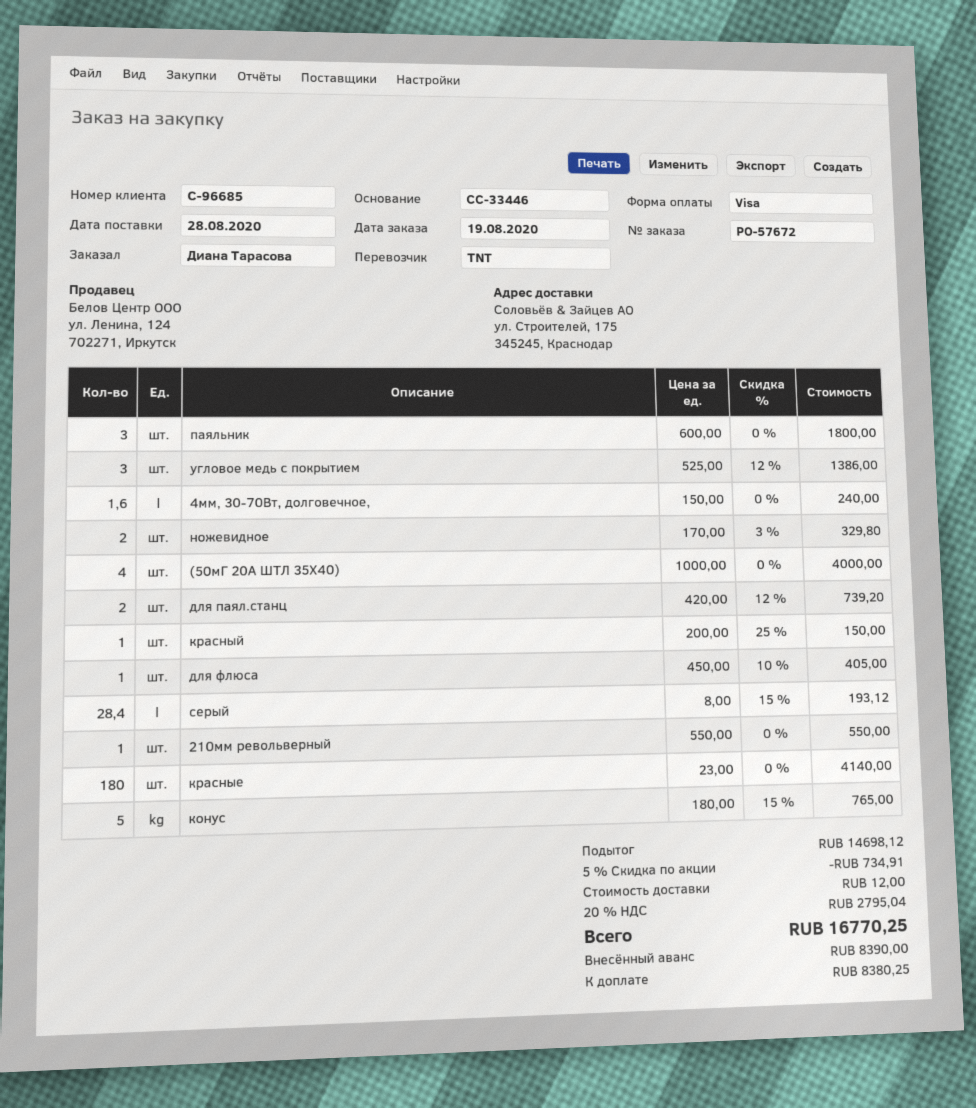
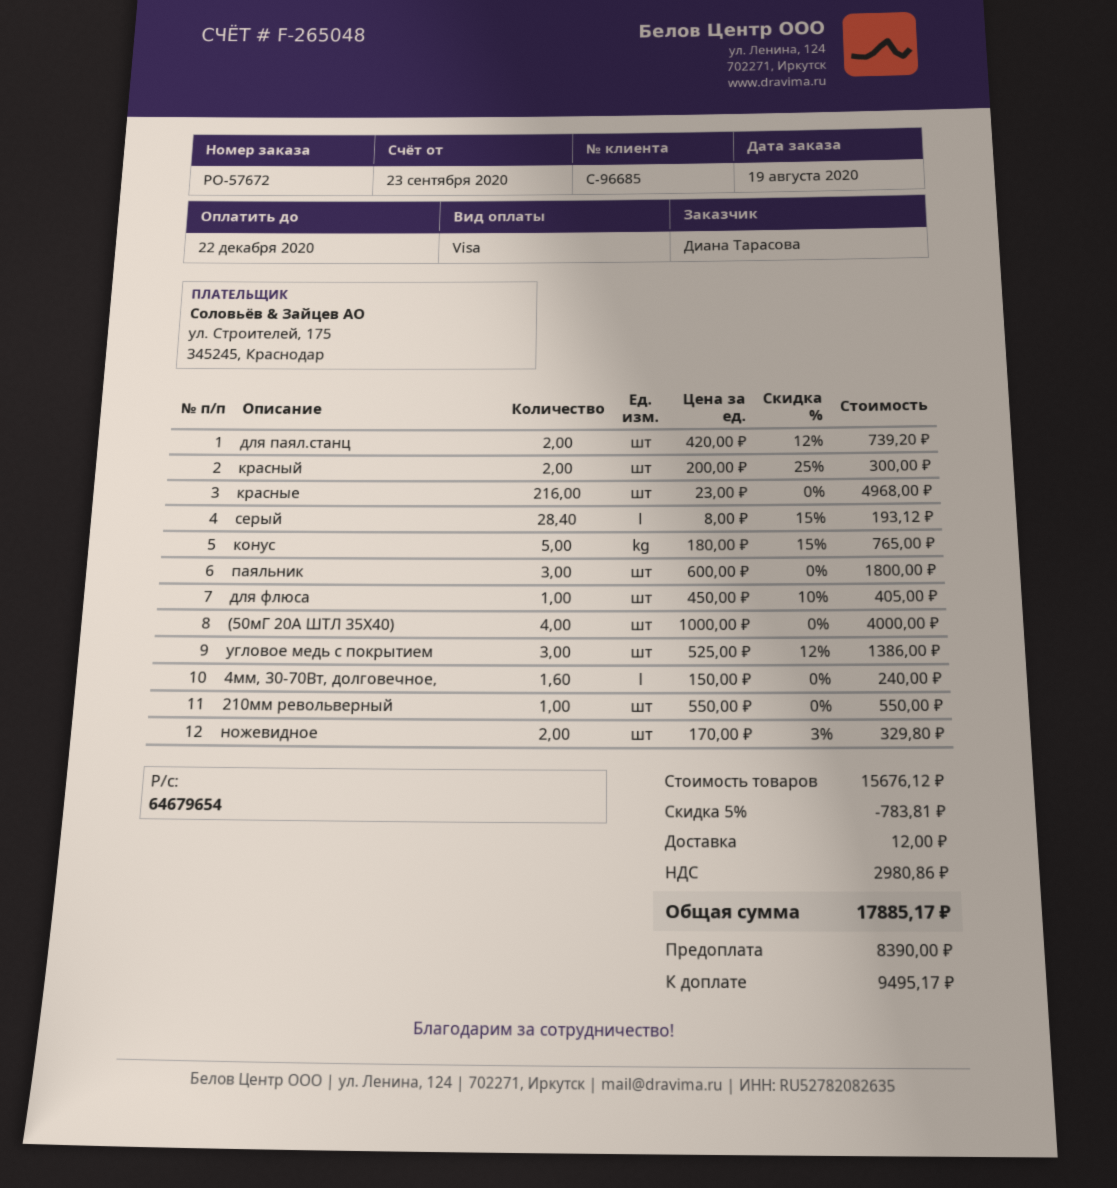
красный: 1 x 200.00 - 25% = 150.00 -> 2 x 200.00 - 25% = 300.00
красные: 180 x 23.00 = 4140.00 -> 216 x 23.00 = 4968.00
subtotal: 14698.12 -> 15676.12
discount: 5% = 734.91 -> 5% = 783.81
tax: 2795.04 -> 2980.86
total: 16770.25 -> 17885.17
balance: 8380.25 -> 9495.17

